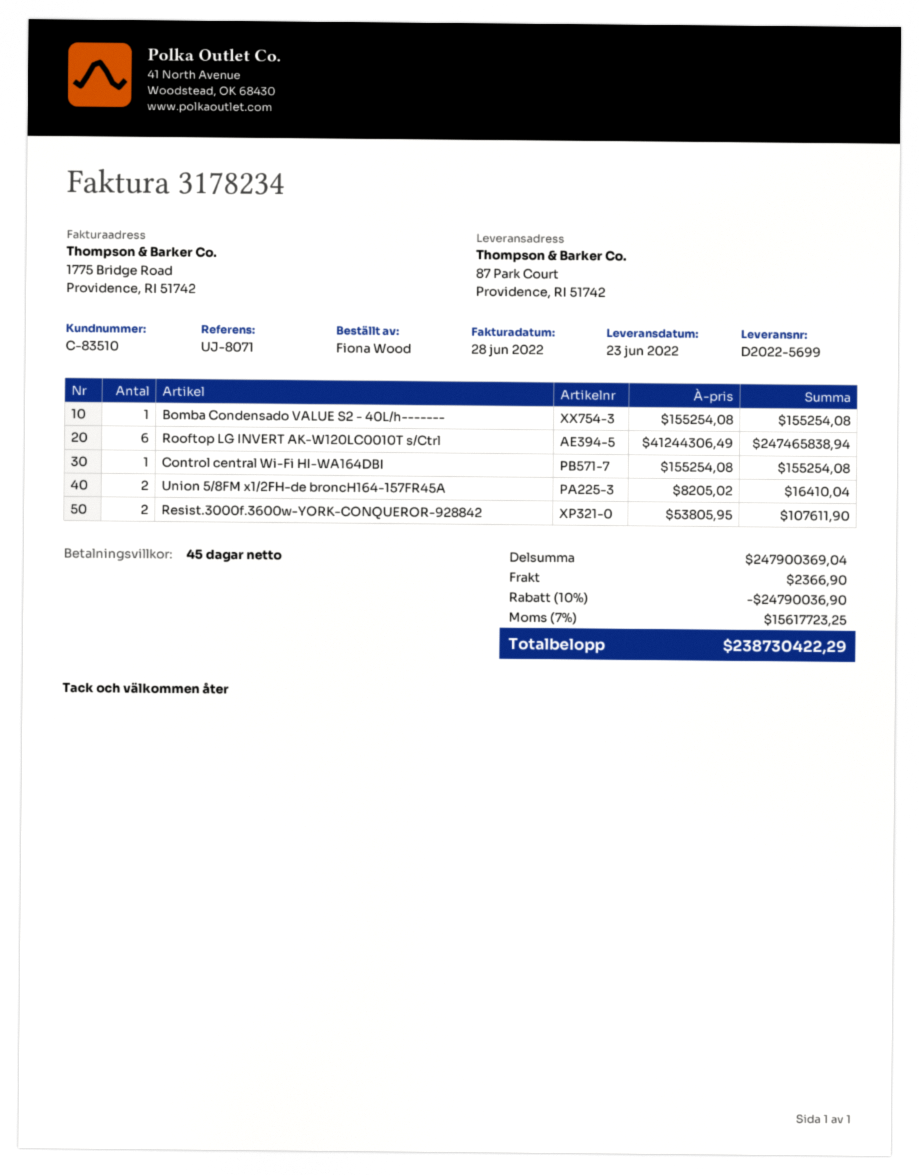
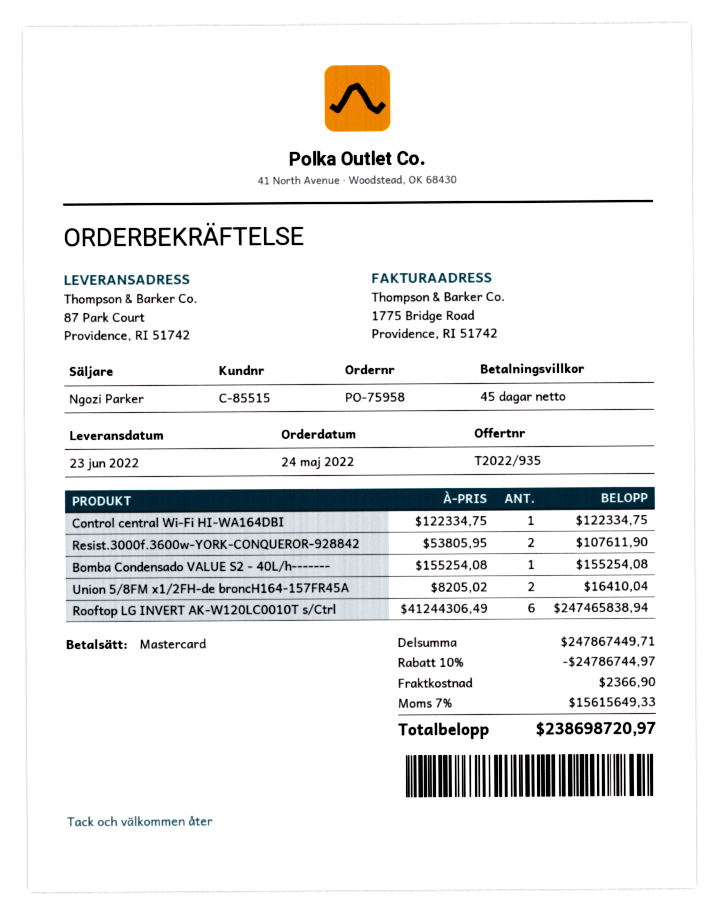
customer number: C-83510 -> C-85515
Control central Wi-Fi HI-WA164DBI: 1 x 155254.08 = 155254.08 -> 1 x 122334.75 = 122334.75
subtotal: 247900369.04 -> 247867449.71
discount: 10% = 24790036.90 -> 10% = 24786744.97
tax: 7% = 15617723.25 -> 7% = 15615649.33
total: 238730422.29 -> 238698720.97

